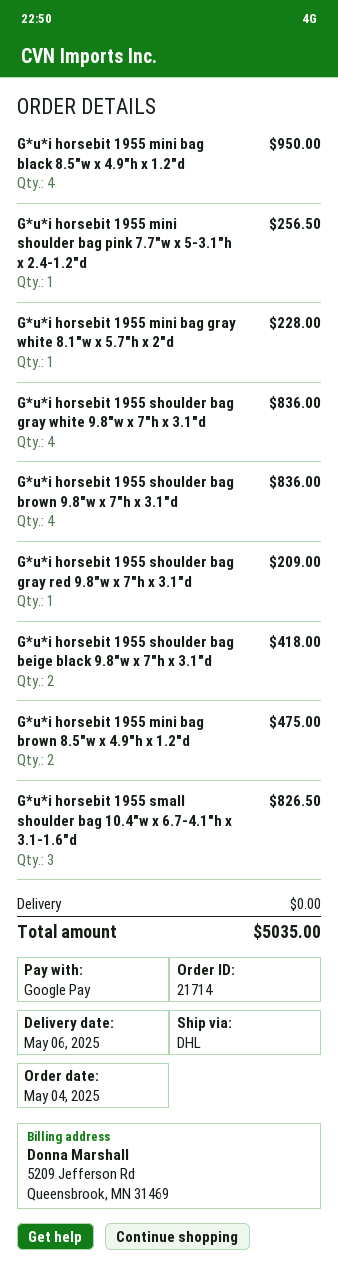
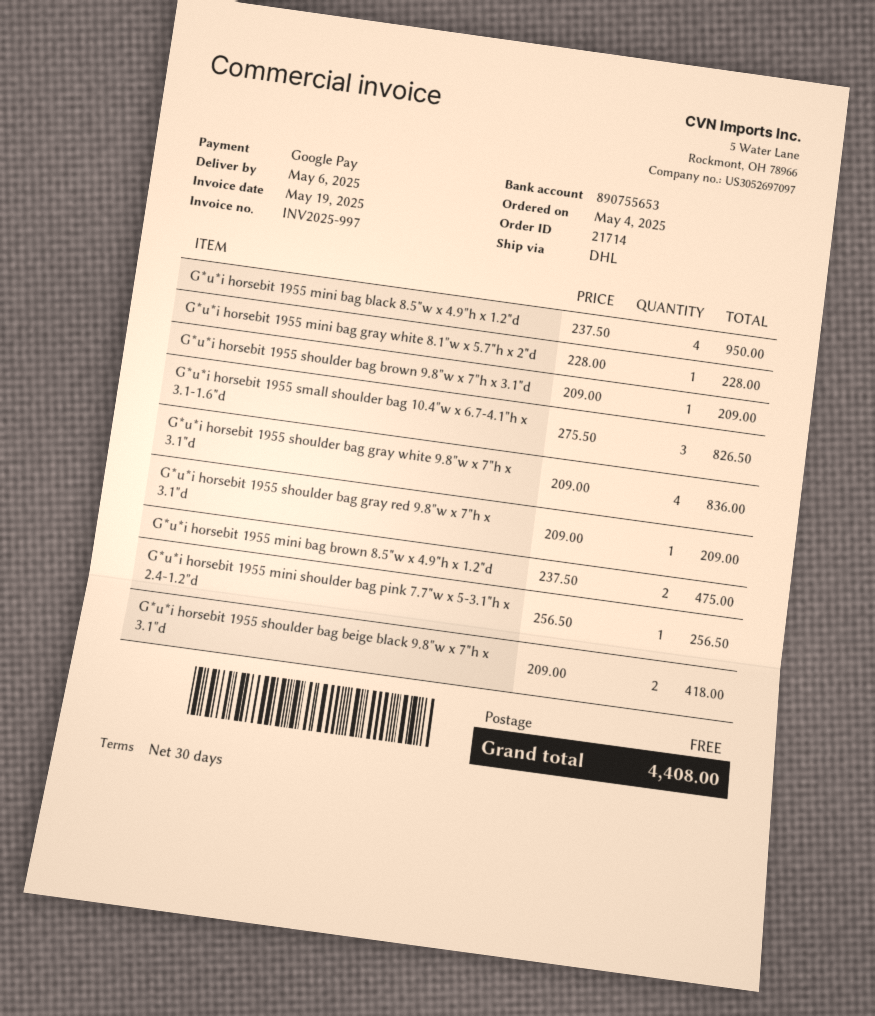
G*u*i horsebit 1955 shoulder bag brown 9.8"w x 7"h x 3.1"d: 4 for 836.00 -> 1 for 209.00
total: 5035.00 -> 4408.00

